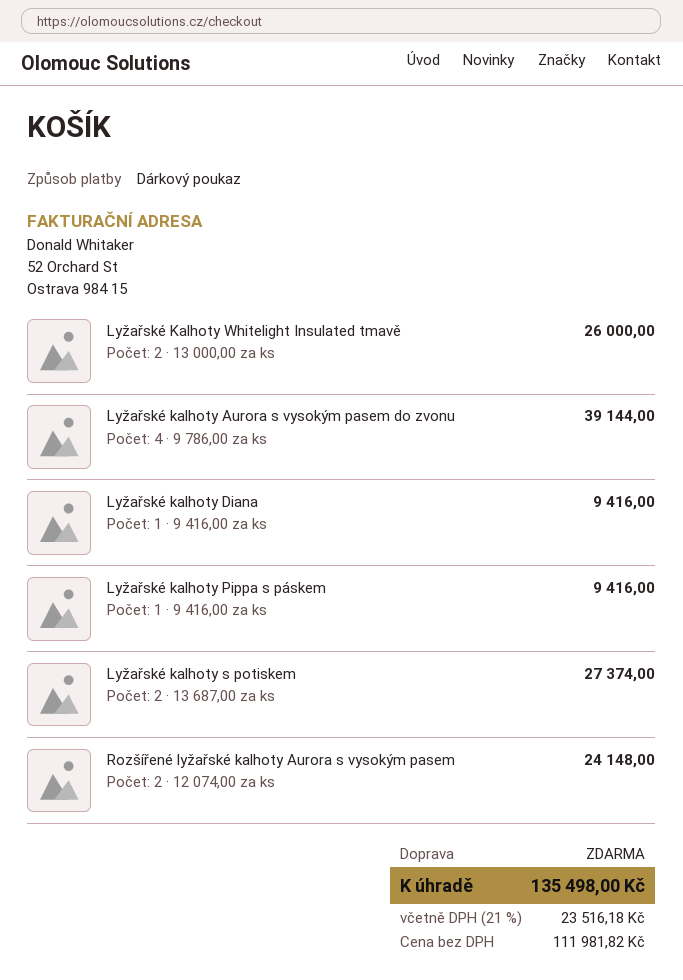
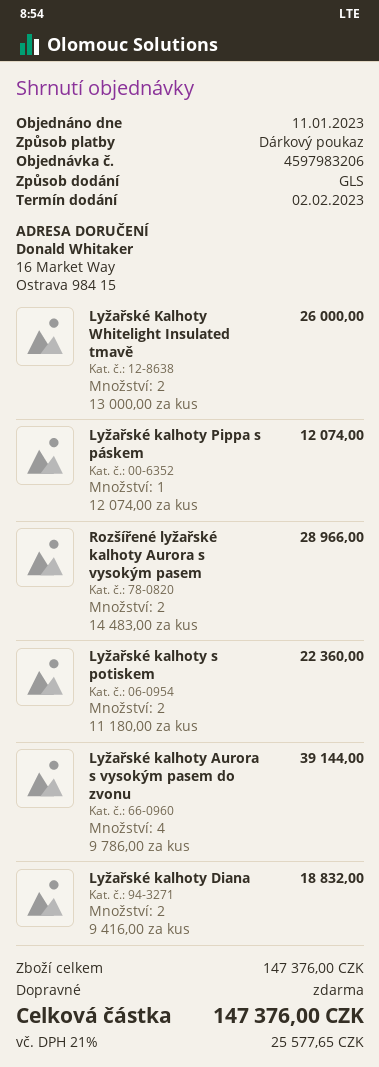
Lyžařské kalhoty Diana: 1 x 9416.00 = 9416.00 -> 2 x 9416.00 = 18832.00
Lyžařské kalhoty Pippa s páskem: 1 x 9416.00 = 9416.00 -> 1 x 12074.00 = 12074.00
Lyžařské kalhoty s potiskem: 2 x 13687.00 = 27374.00 -> 2 x 11180.00 = 22360.00
Rozšířené lyžařské kalhoty Aurora s vysokým pasem: 2 x 12074.00 = 24148.00 -> 2 x 14483.00 = 28966.00
tax: 21% = 23516.18 -> 21% = 25577.65
total: 135498.00 -> 147376.00

